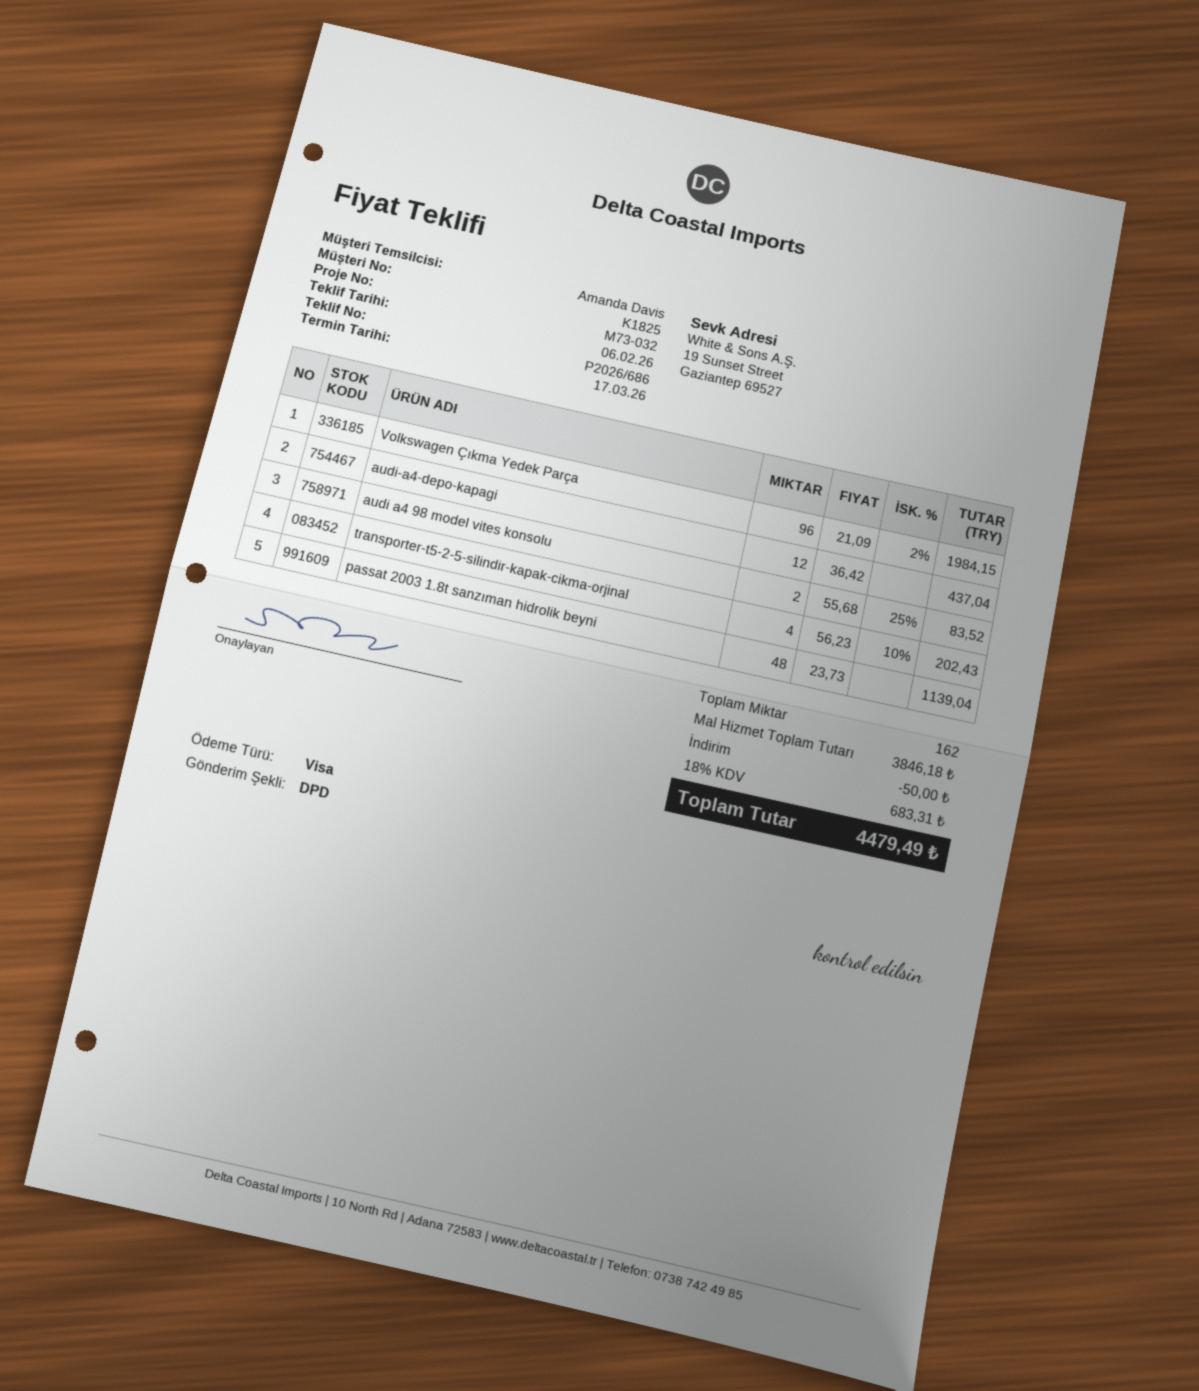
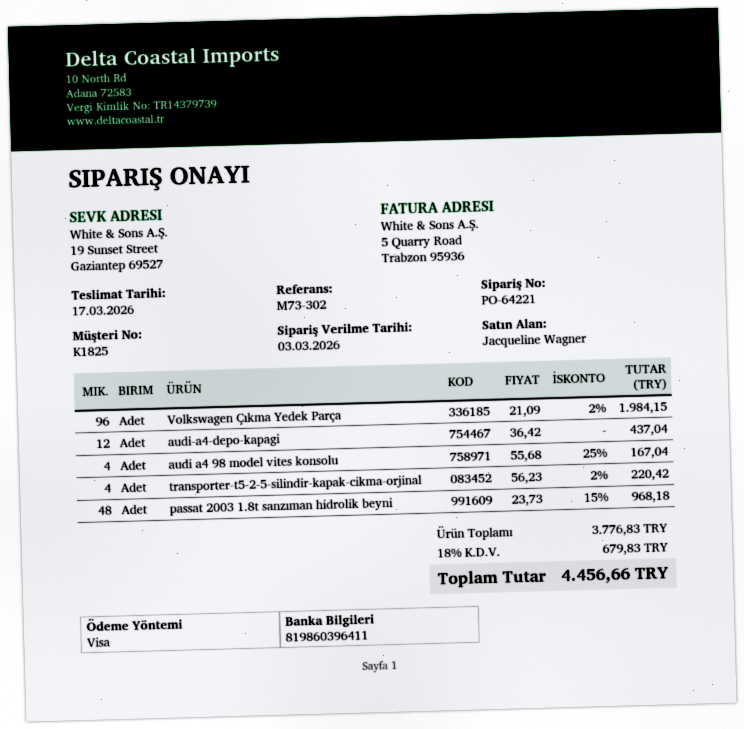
reference: M73-032 -> M73-302
audi a4 98 model vites konsolu: 2 x 55.68 - 25% = 83.52 -> 4 x 55.68 - 25% = 167.04
transporter-t5-2-5-silindir-kapak-cikma-orjinal: 4 x 56.23 - 10% = 202.43 -> 4 x 56.23 - 2% = 220.42
passat 2003 1.8t sanzıman hidrolik beyni: 48 x 23.73 = 1139.04 -> 48 x 23.73 - 15% = 968.18
subtotal: 3846.18 -> 3776.83
discount: 50.00 -> none
tax: 18% = 683.31 -> 18% = 679.83
total: 4479.49 -> 4456.66

